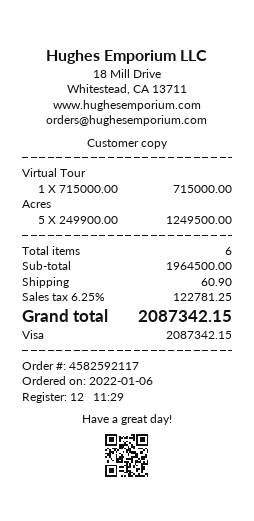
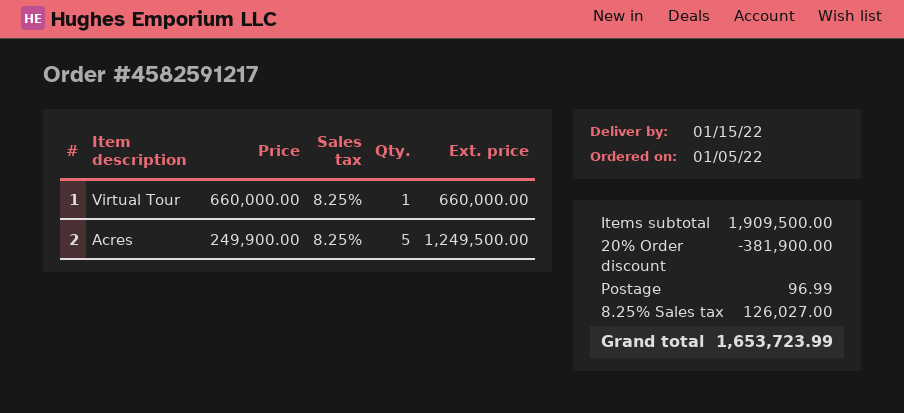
order number: 4582592117 -> 4582591217
order date: 2022-01-06 -> 2022-01-05
Virtual Tour: 1 x 715000.00 = 715000.00 -> 1 x 660000.00 = 660000.00
subtotal: 1964500.00 -> 1909500.00
discount: none -> 20% = 381900.00
shipping: 60.90 -> 96.99
tax: 6.25% = 122781.25 -> 8.25% = 126027.00
total: 2087342.15 -> 1653723.99

